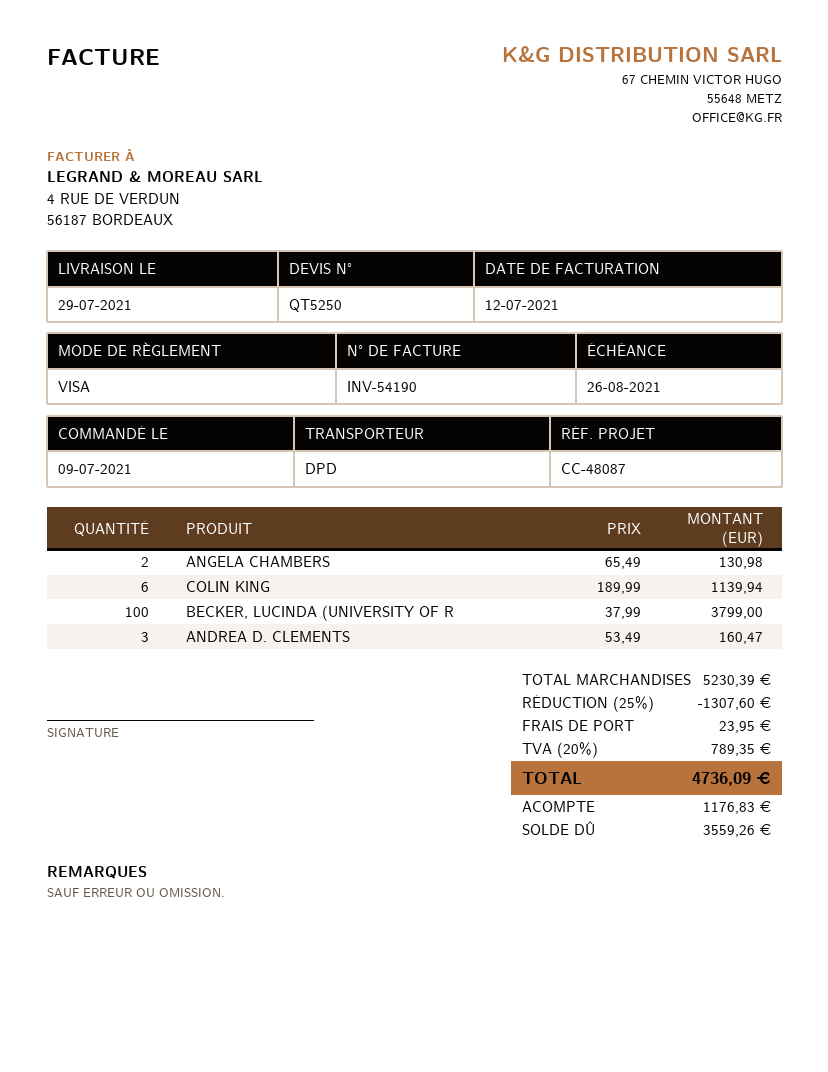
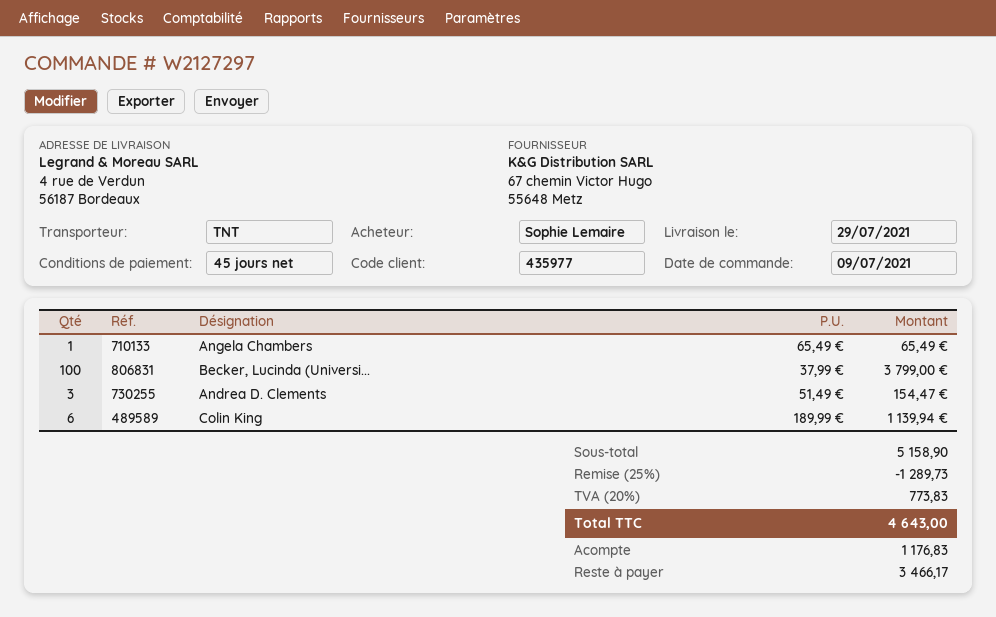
shipping method: DPD -> TNT
ANGELA CHAMBERS: 2 x 65.49 = 130.98 -> 1 x 65.49 = 65.49
ANDREA D. CLEMENTS: 3 x 53.49 = 160.47 -> 3 x 51.49 = 154.47
subtotal: 5230.39 -> 5158.90
discount: 25% = 1307.60 -> 25% = 1289.73
shipping: 23.95 -> none
tax: 20% = 789.35 -> 20% = 773.83
total: 4736.09 -> 4643.00
balance: 3559.26 -> 3466.17

